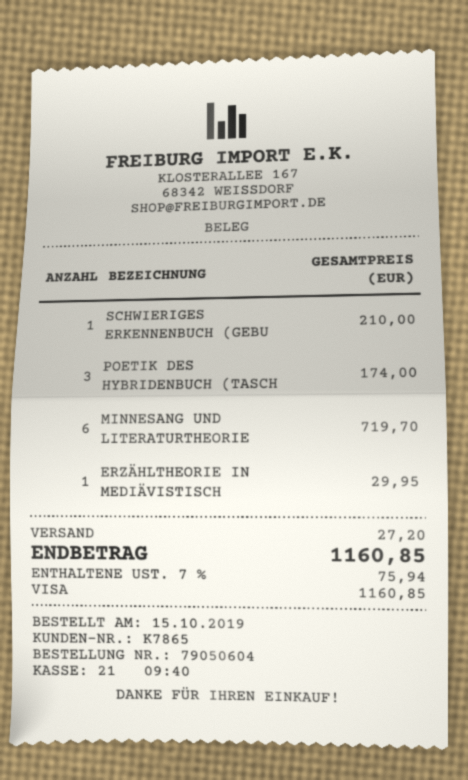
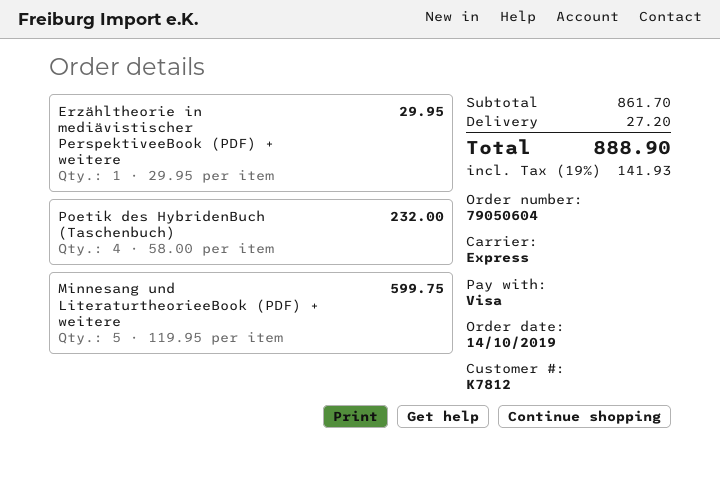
order date: 2019-10-15 -> 2019-10-14
customer number: K7865 -> K7812
SCHWIERIGES ERKENNENBUCH (GEBU: 1 for 210.00 -> none
POETIK DES HYBRIDENBUCH (TASCH: 3 for 174.00 -> 4 for 232.00
MINNESANG UND LITERATURTHEORIE: 6 for 719.70 -> 5 for 599.75
tax: 7% = 75.94 -> 19% = 141.93
total: 1160.85 -> 888.90

